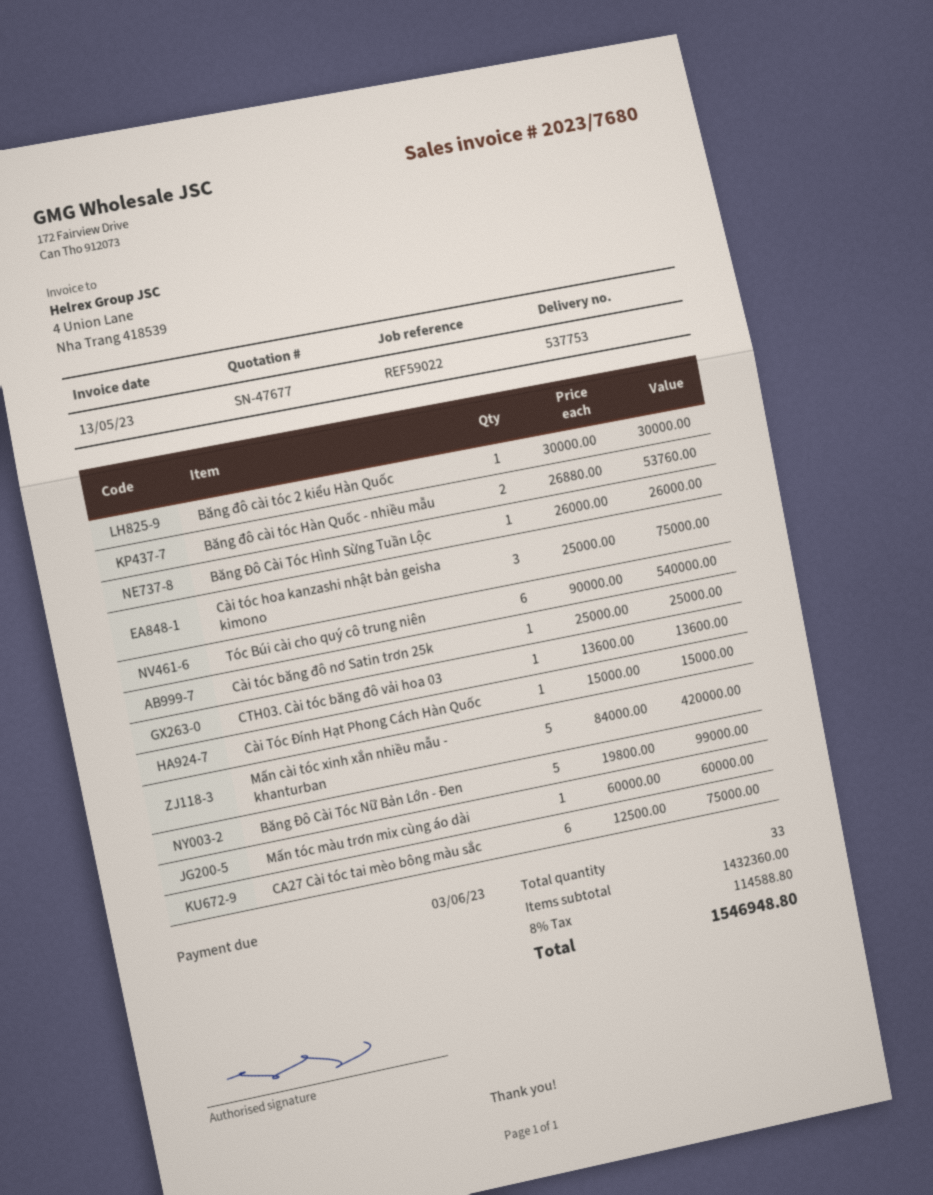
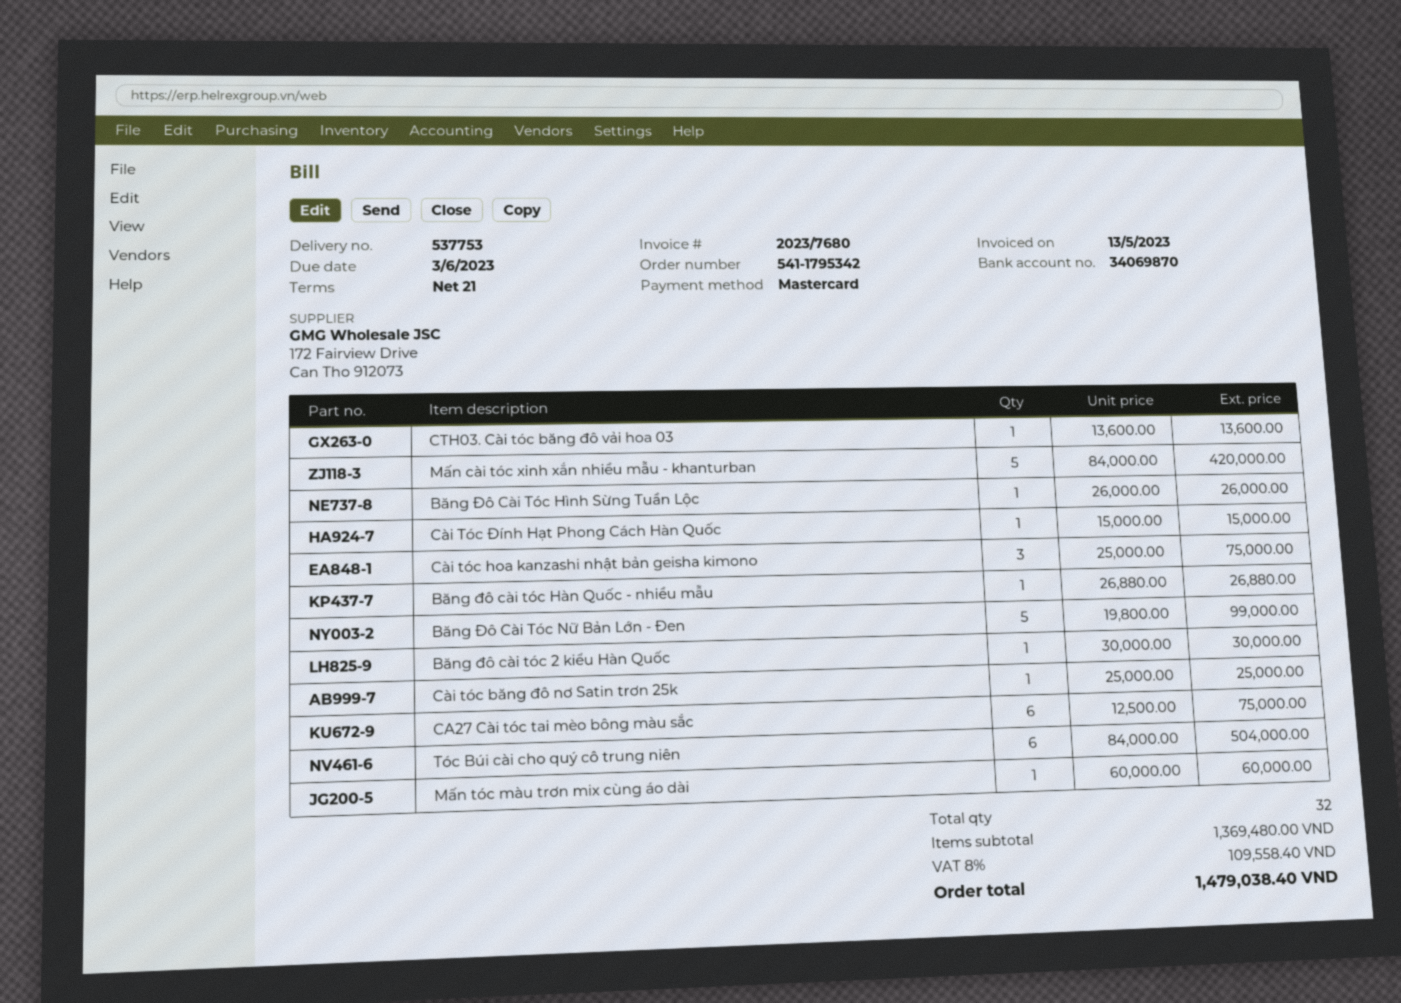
Băng đô cài tóc Hàn Quốc - nhiều mẫu: 2 x 26880.00 = 53760.00 -> 1 x 26880.00 = 26880.00
Tóc Búi cài cho quý cô trung niên: 6 x 90000.00 = 540000.00 -> 6 x 84000.00 = 504000.00
total quantity: 33 -> 32
subtotal: 1432360.00 -> 1369480.00
tax: 8% = 114588.80 -> 8% = 109558.40
total: 1546948.80 -> 1479038.40

